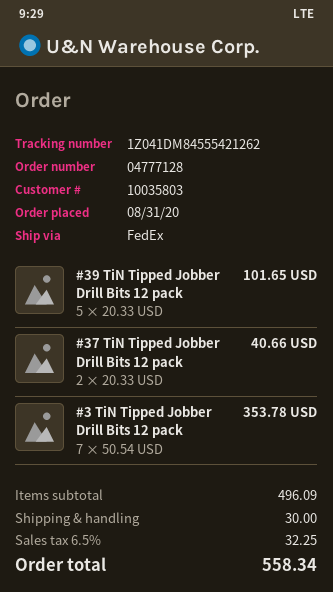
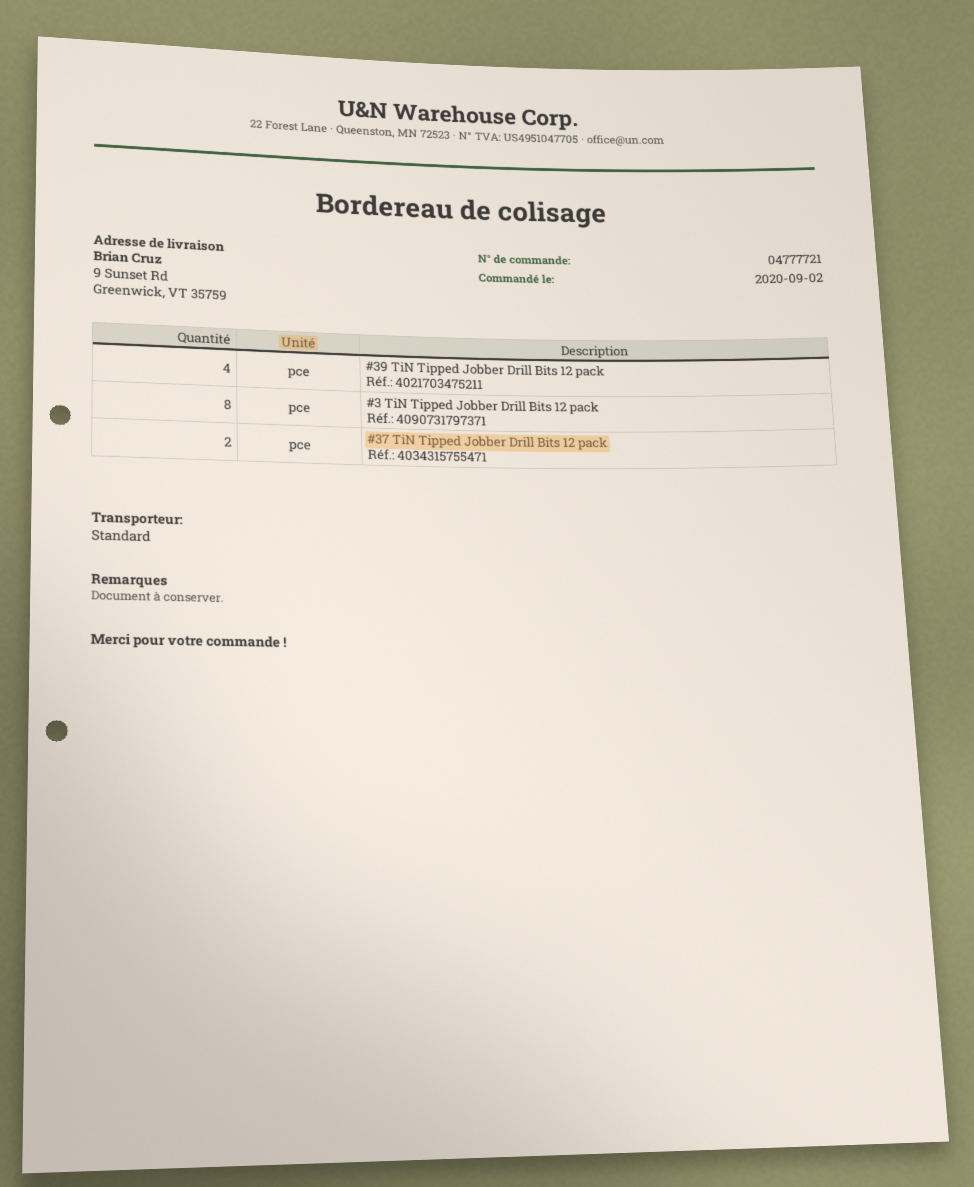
order number: 04777128 -> 04777721
order date: 2020-08-31 -> 2020-09-02
shipping method: FedEx -> standard
#39 TiN Tipped Jobber Drill Bits 12 pack: 5 -> 4
#3 TiN Tipped Jobber Drill Bits 12 pack: 7 -> 8

